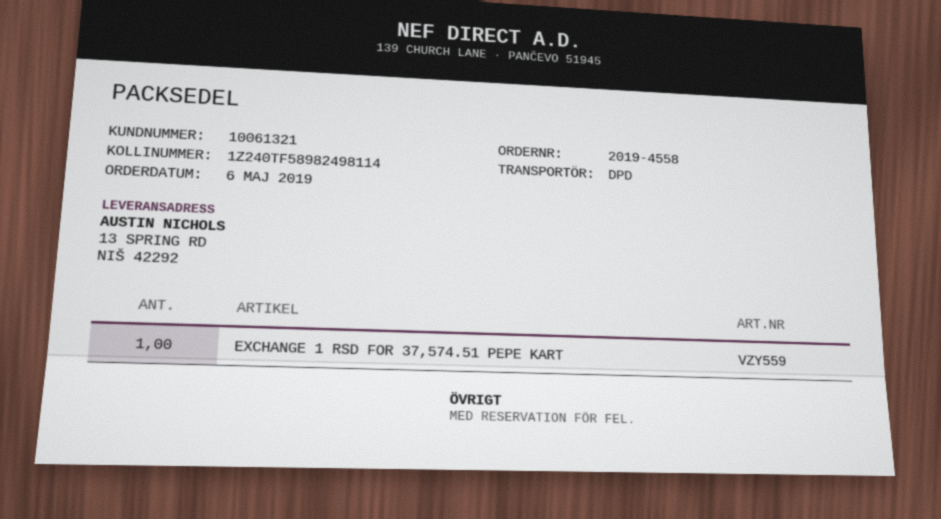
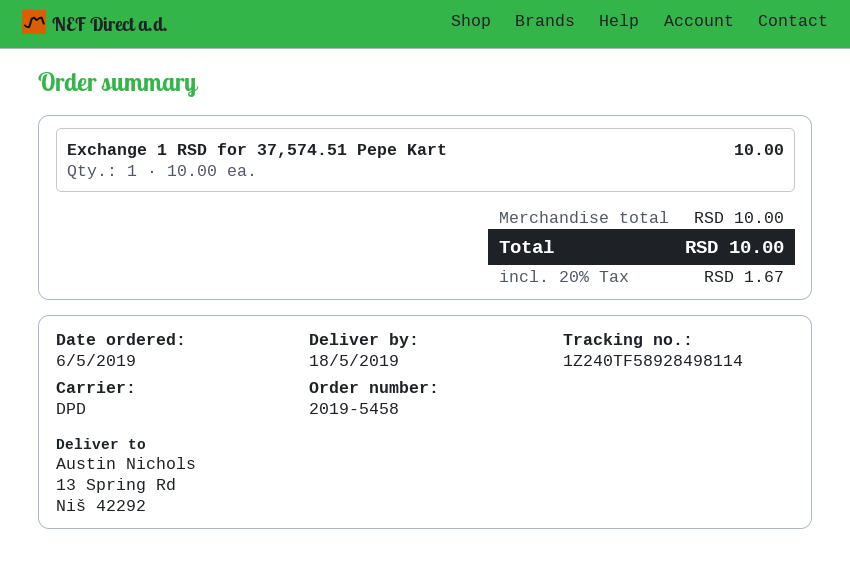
order number: 2019-4558 -> 2019-5458
tracking number: 1Z240TF58982498114 -> 1Z240TF58928498114

